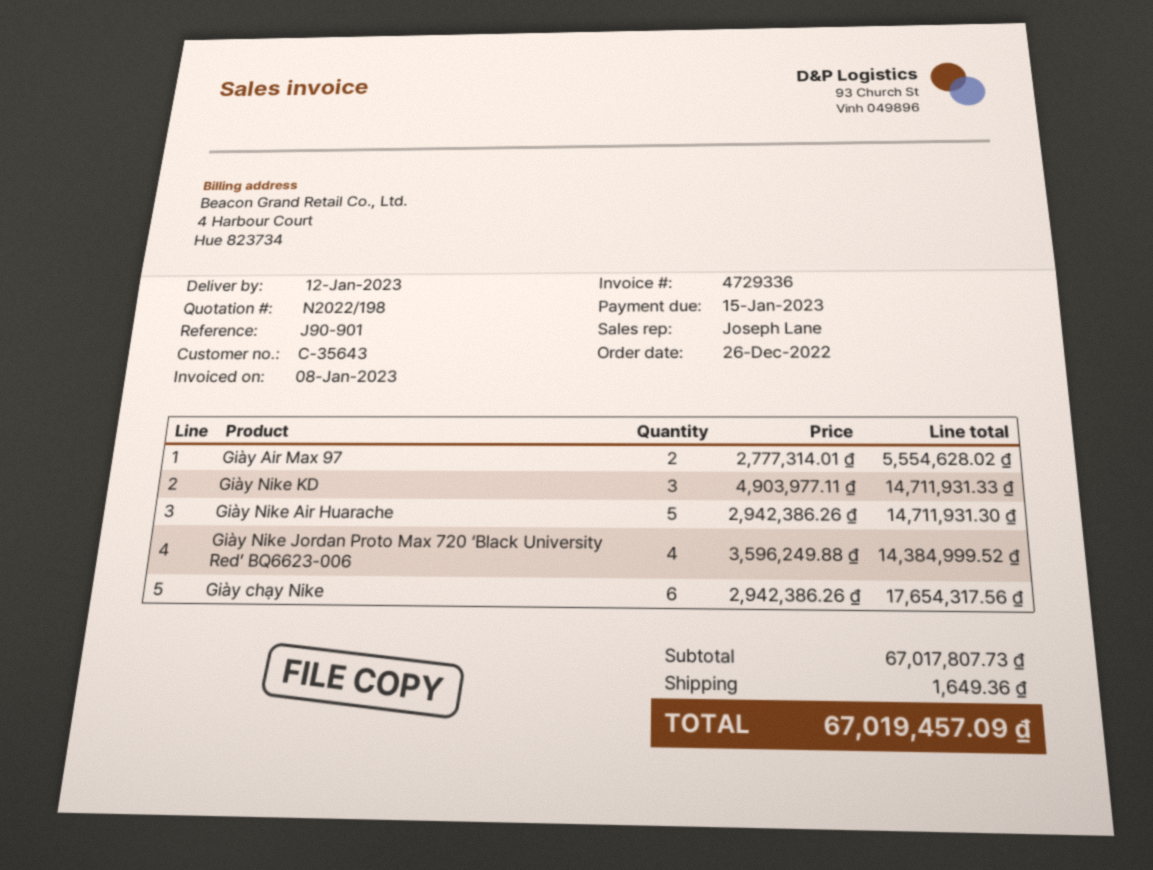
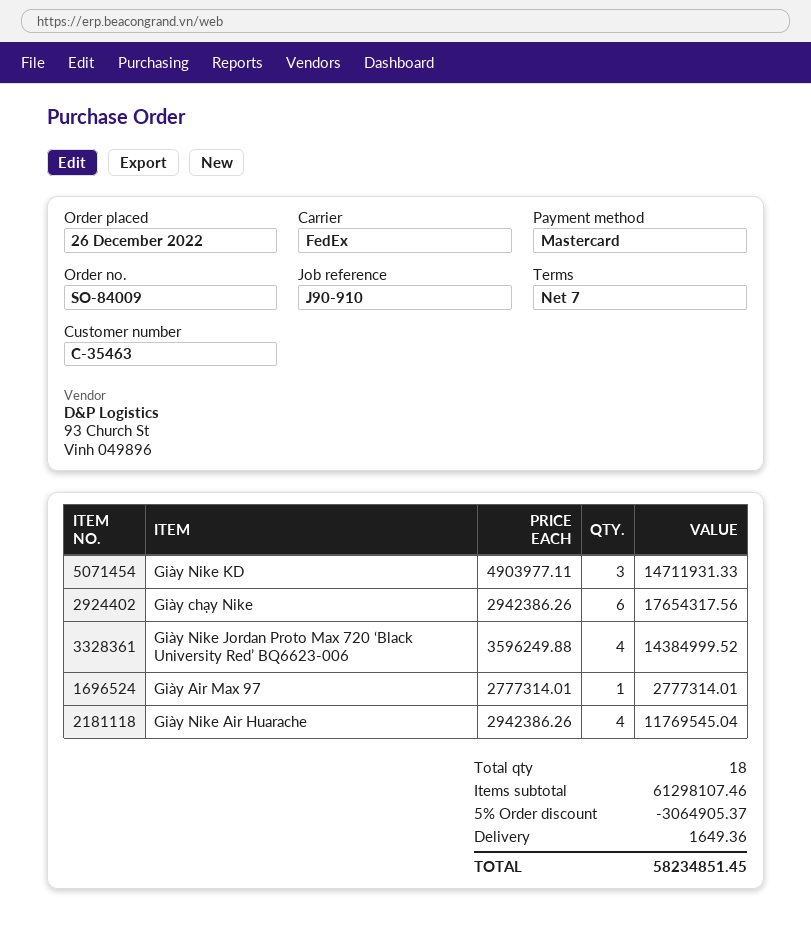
customer number: C-35643 -> C-35463
reference: J90-901 -> J90-910
Giày Air Max 97: 2 x 2777314.01 = 5554628.02 -> 1 x 2777314.01 = 2777314.01
Giày Nike Air Huarache: 5 x 2942386.26 = 14711931.30 -> 4 x 2942386.26 = 11769545.04
subtotal: 67017807.73 -> 61298107.46
discount: none -> 5% = 3064905.37
total: 67019457.09 -> 58234851.45

